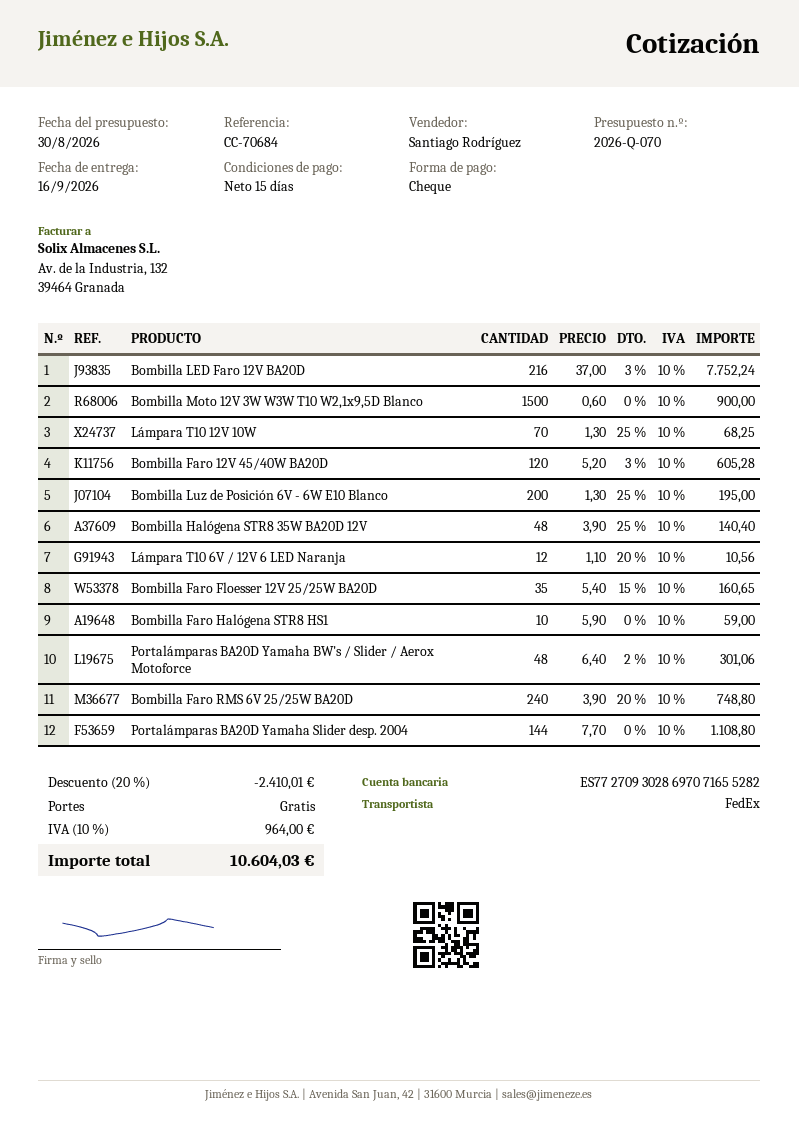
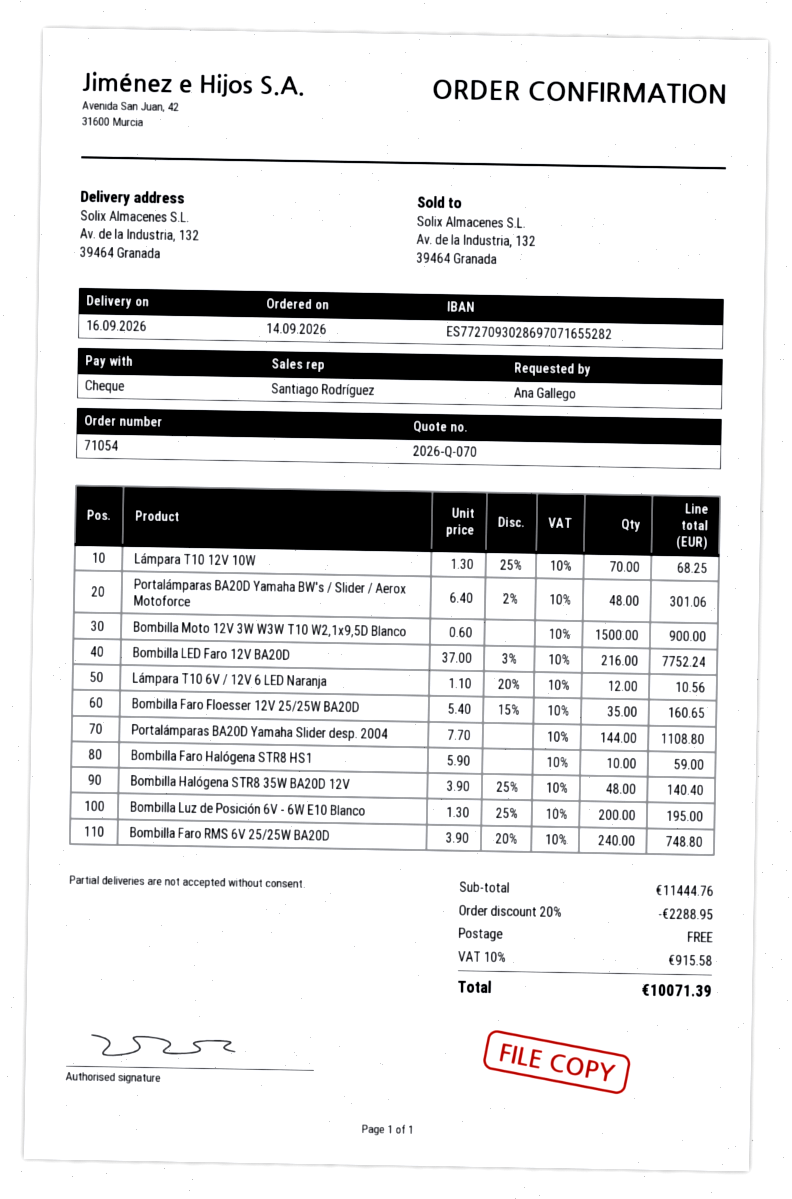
Bombilla Faro 12V 45/40W BA20D: 120 x 5.20 - 3% = 605.28 -> none
discount: 20% = 2410.01 -> 20% = 2288.95
tax: 10% = 964.00 -> 10% = 915.58
total: 10604.03 -> 10071.39

